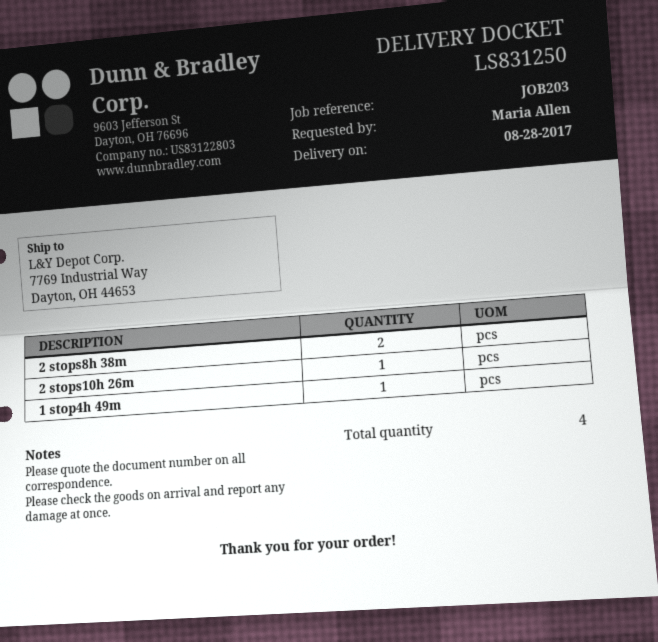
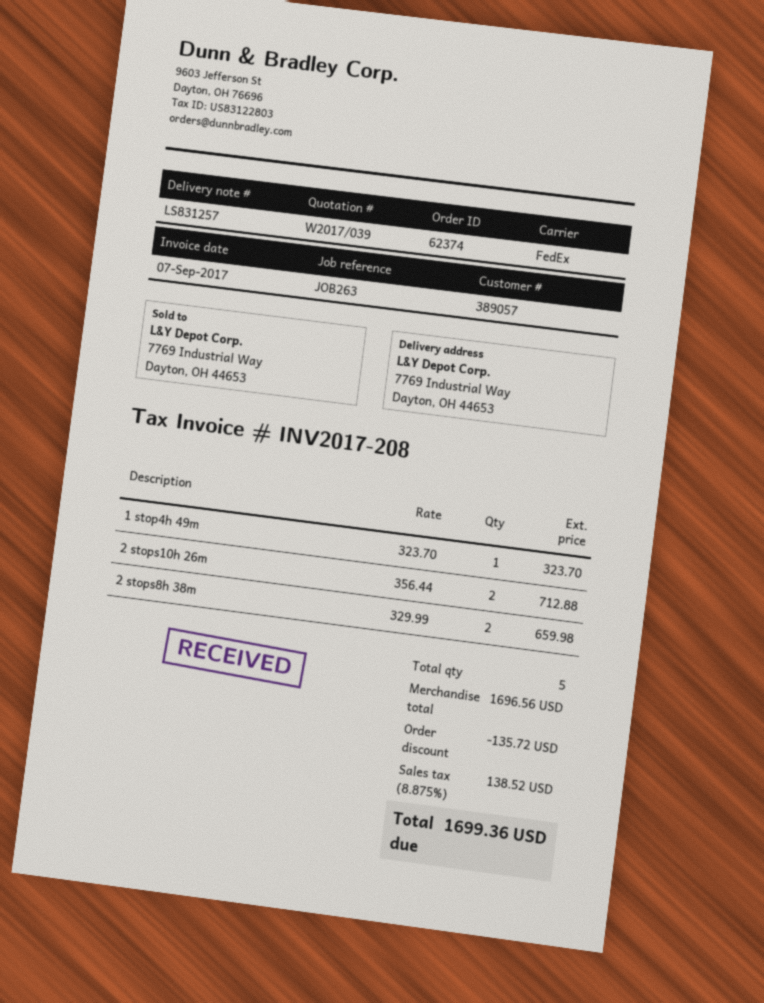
delivery note number: LS831250 -> LS831257
reference: JOB203 -> JOB263
2 stops10h 26m: 1 -> 2
total quantity: 4 -> 5

